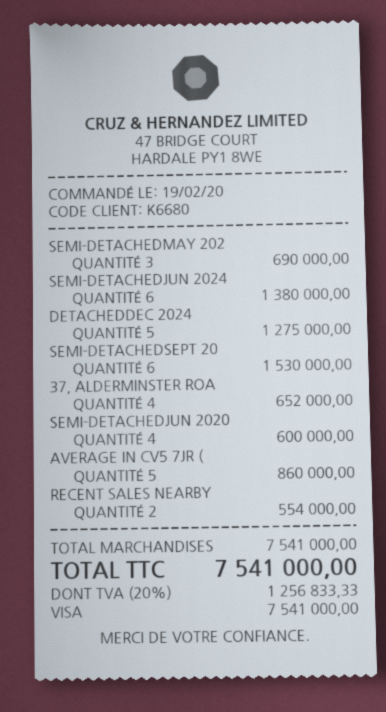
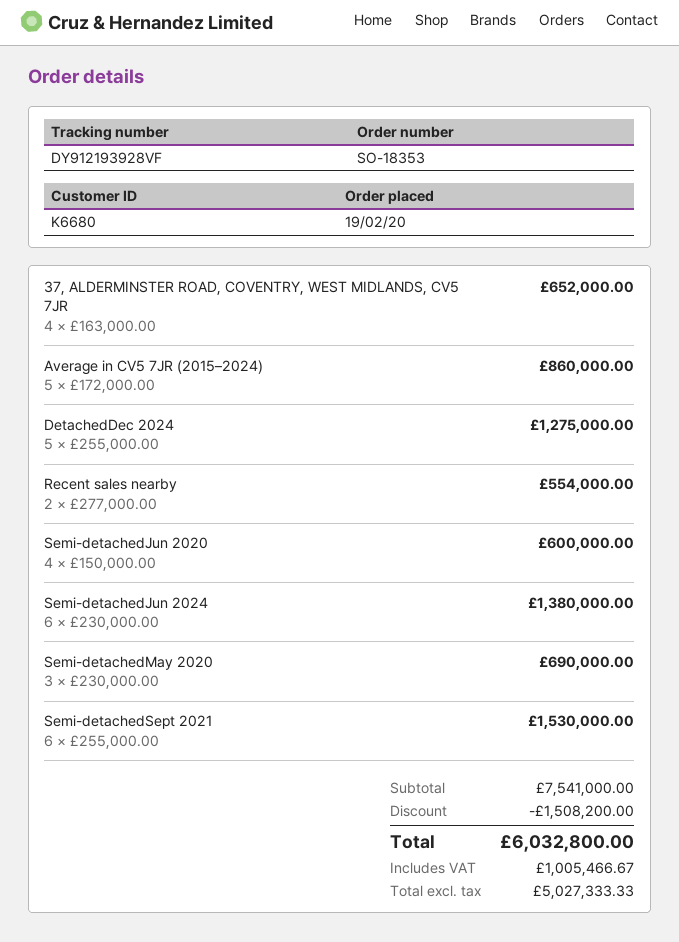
discount: none -> 1508200.00
tax: 1256833.33 -> 1005466.67
total: 7541000.00 -> 6032800.00

